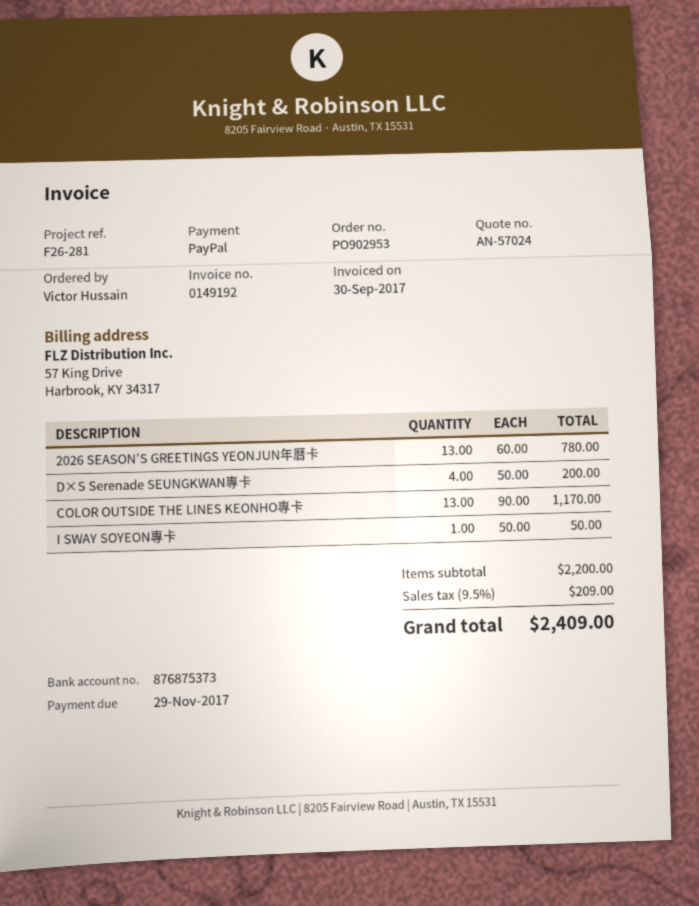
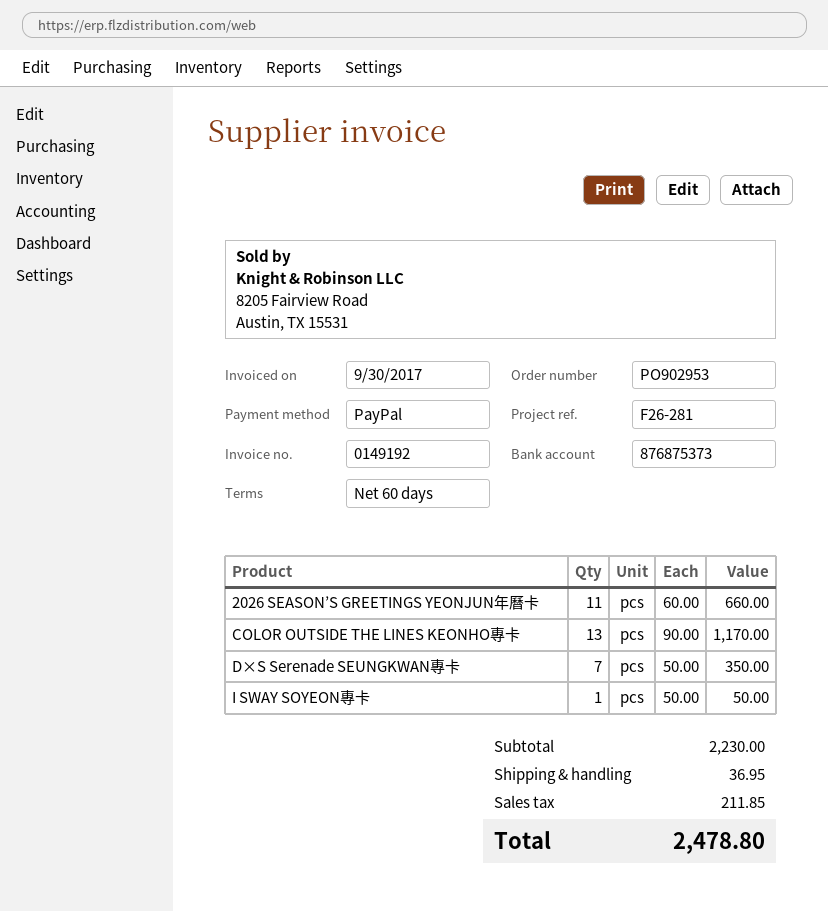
2026 SEASON’S GREETINGS YEONJUN年曆卡: 13 x 60.00 = 780.00 -> 11 x 60.00 = 660.00
D×S Serenade SEUNGKWAN專卡: 4 x 50.00 = 200.00 -> 7 x 50.00 = 350.00
subtotal: 2200.00 -> 2230.00
shipping: none -> 36.95
tax: 209.00 -> 211.85
total: 2409.00 -> 2478.80

